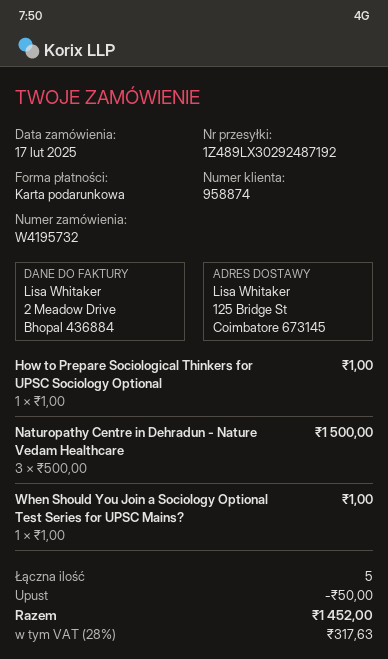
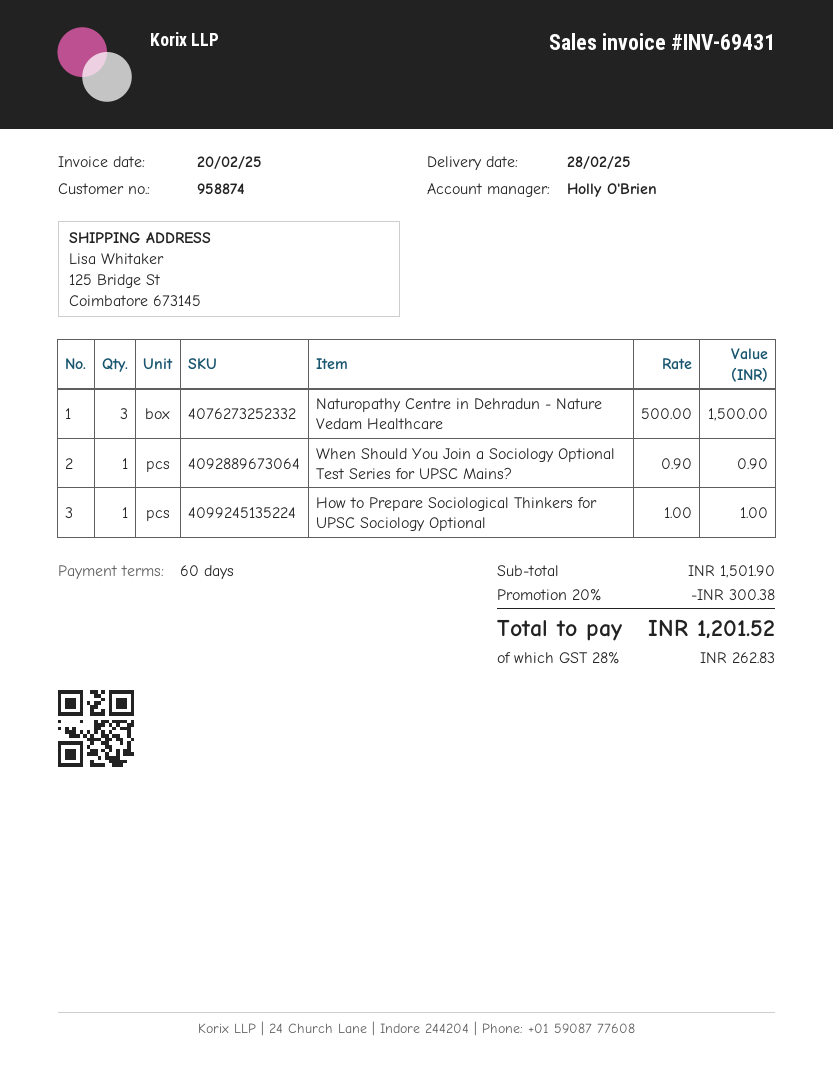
When Should You Join a Sociology Optional Test Series for UPSC Mains?: 1 x 1.00 = 1.00 -> 1 x 0.90 = 0.90
discount: 50.00 -> 300.38
tax: 28% = 317.63 -> 28% = 262.83
total: 1452.00 -> 1201.52

